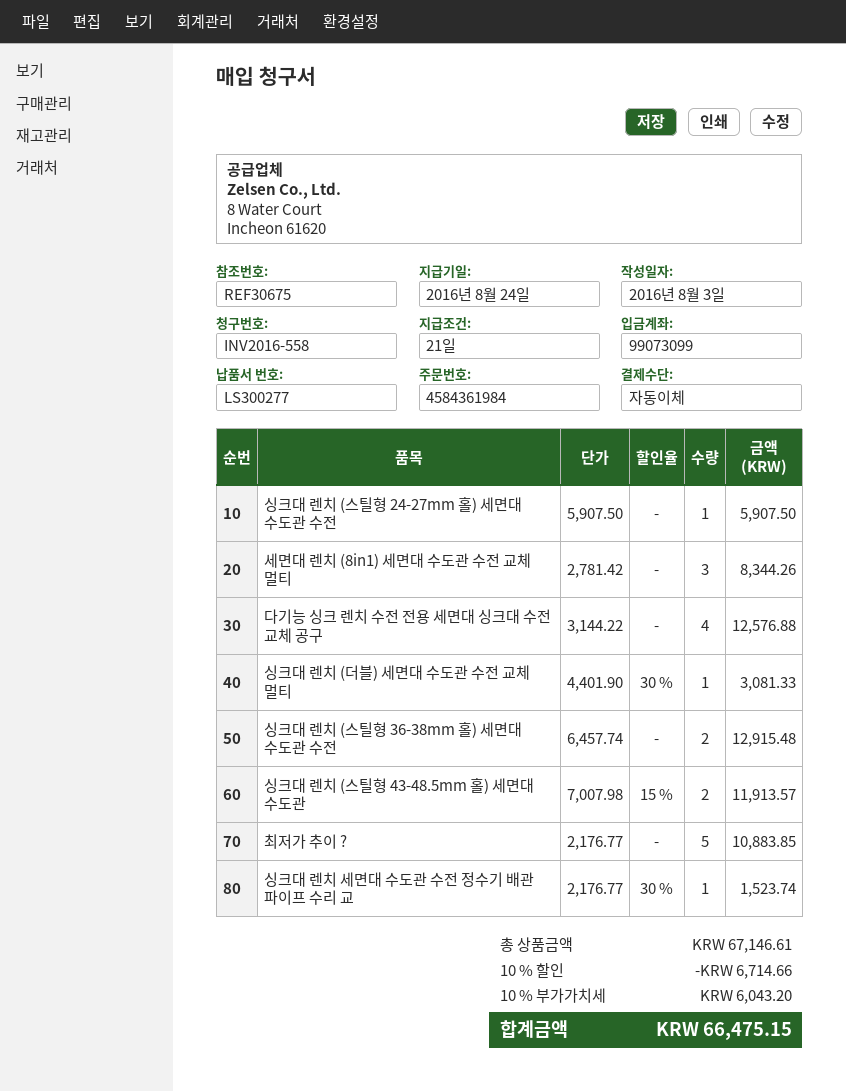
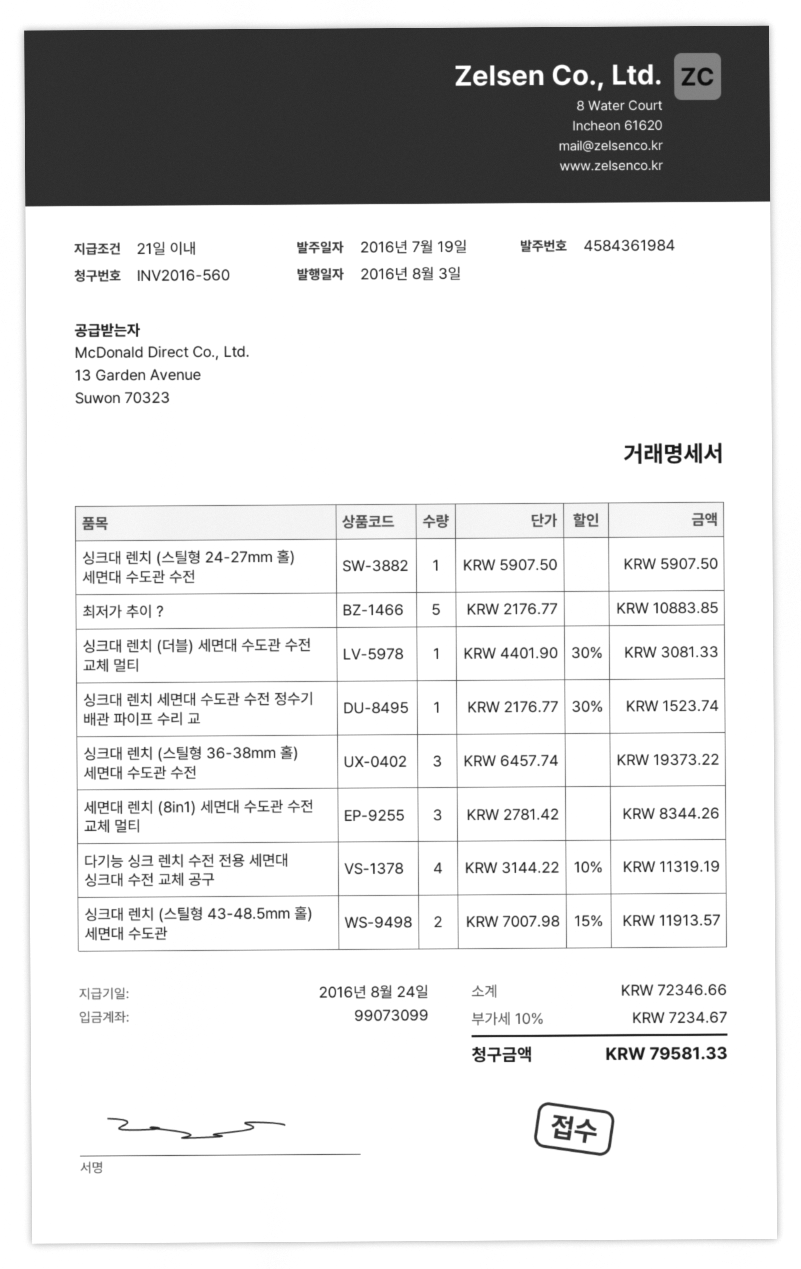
invoice number: INV2016-558 -> INV2016-560
다기능 싱크 렌치 수전 전용 세면대 싱크대 수전 교체 공구: 4 x 3144.22 = 12576.88 -> 4 x 3144.22 - 10% = 11319.19
싱크대 렌치 (스틸형 36-38mm 홀) 세면대 수도관 수전: 2 x 6457.74 = 12915.48 -> 3 x 6457.74 = 19373.22
subtotal: 67146.61 -> 72346.66
discount: 10% = 6714.66 -> none
tax: 10% = 6043.20 -> 10% = 7234.67
total: 66475.15 -> 79581.33

